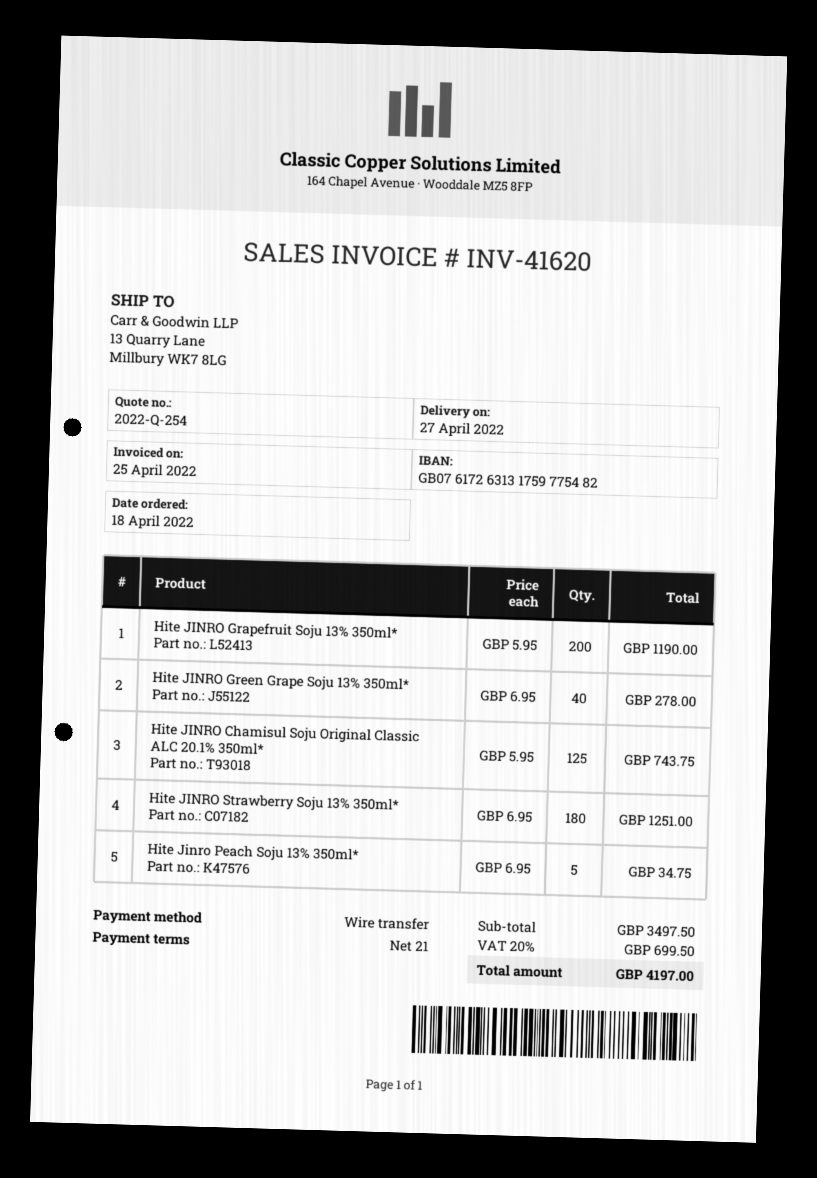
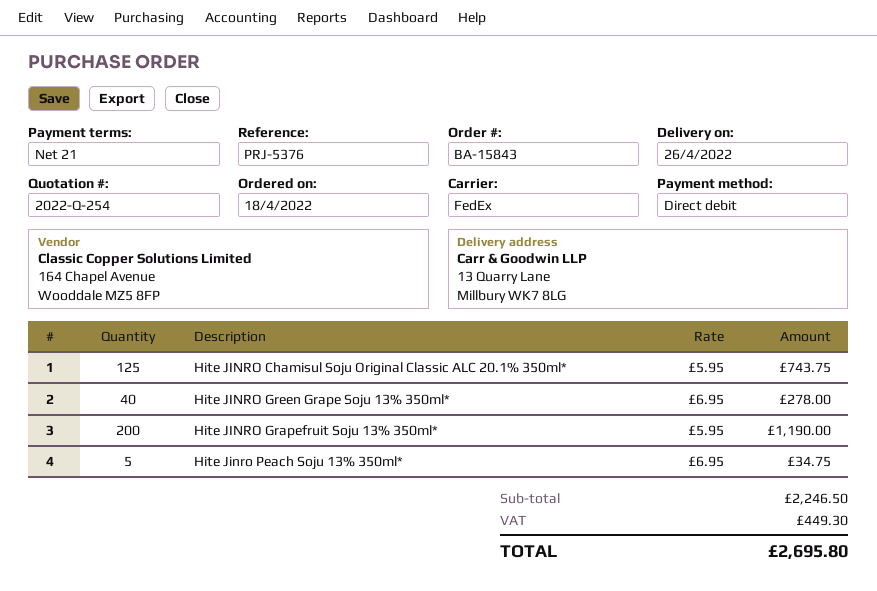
delivery date: 2022-04-27 -> 2022-04-26
payment method: bank transfer -> direct debit
Hite JINRO Strawberry Soju 13% 350ml*: 180 x 6.95 = 1251.00 -> none
subtotal: 3497.50 -> 2246.50
tax: 699.50 -> 449.30
total: 4197.00 -> 2695.80

